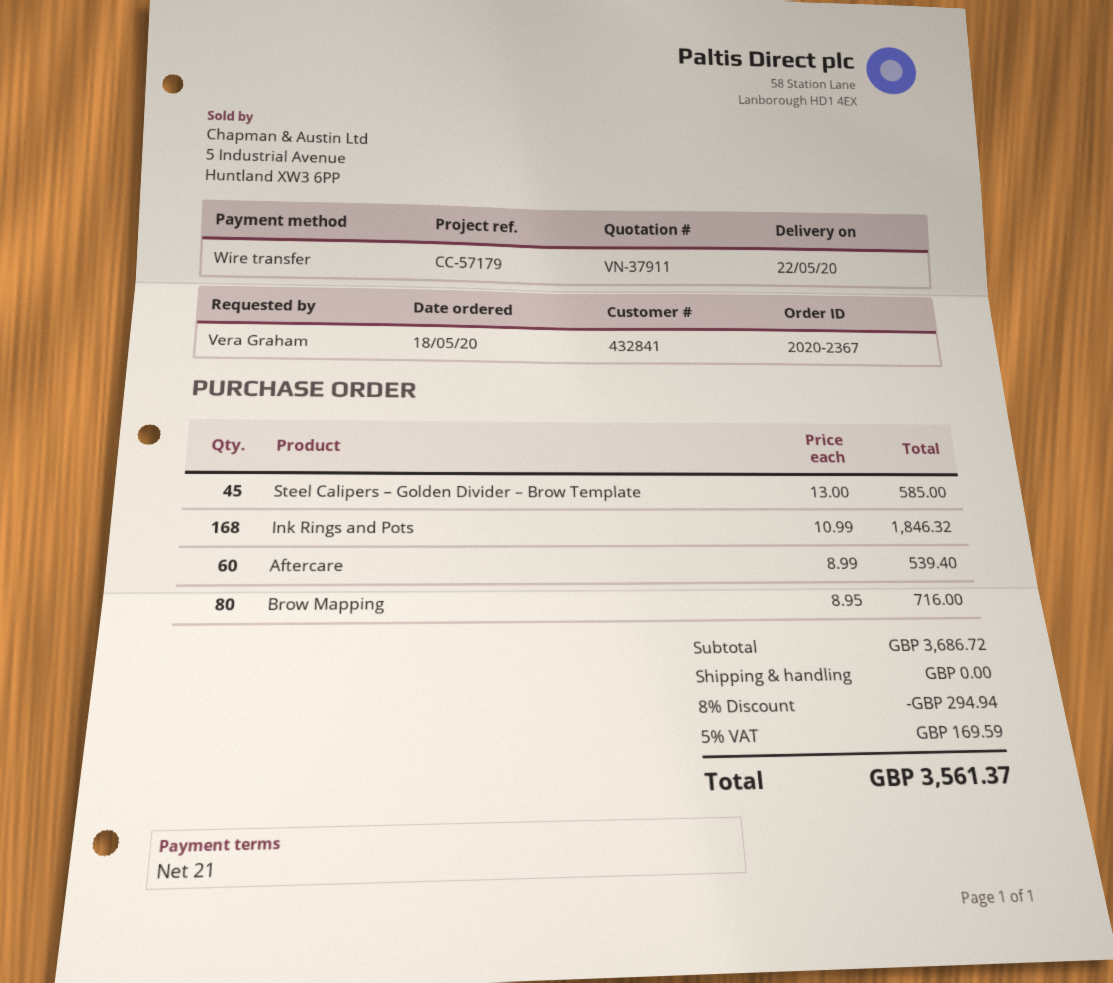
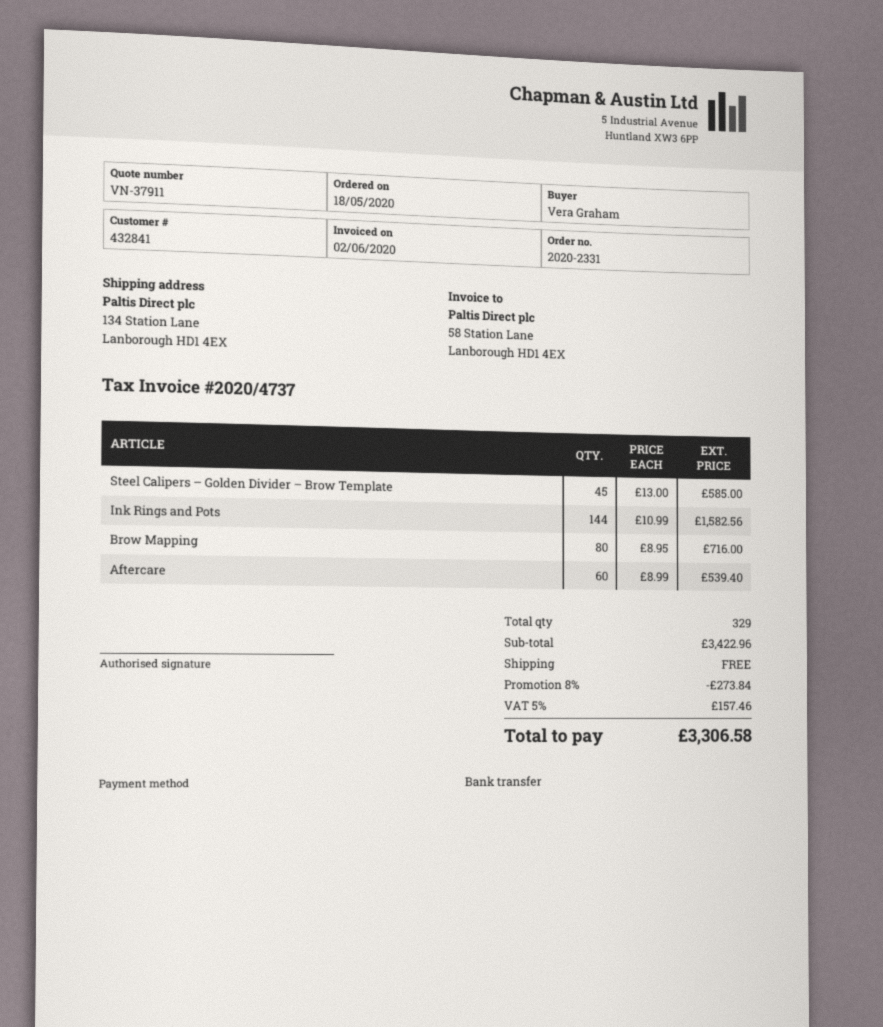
order number: 2020-2367 -> 2020-2331
Ink Rings and Pots: 168 x 10.99 = 1846.32 -> 144 x 10.99 = 1582.56
subtotal: 3686.72 -> 3422.96
discount: 8% = 294.94 -> 8% = 273.84
tax: 5% = 169.59 -> 5% = 157.46
total: 3561.37 -> 3306.58

